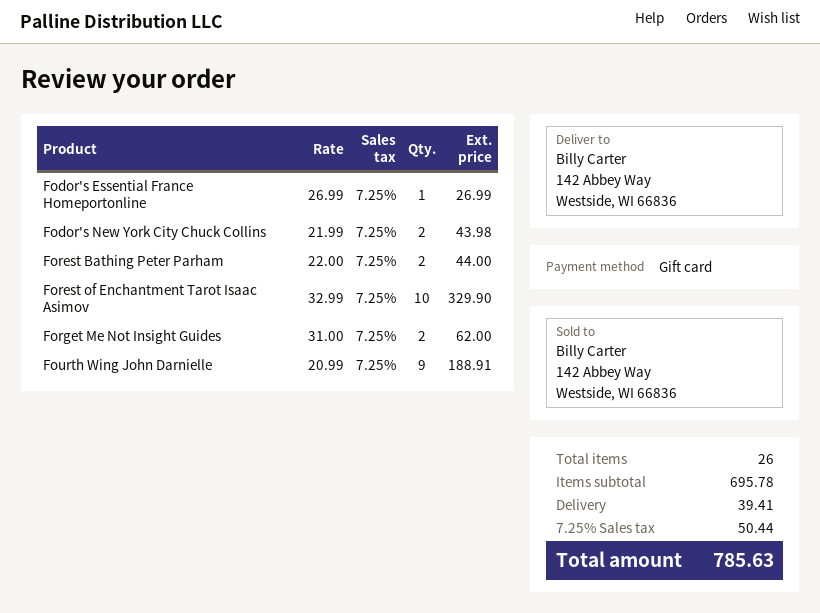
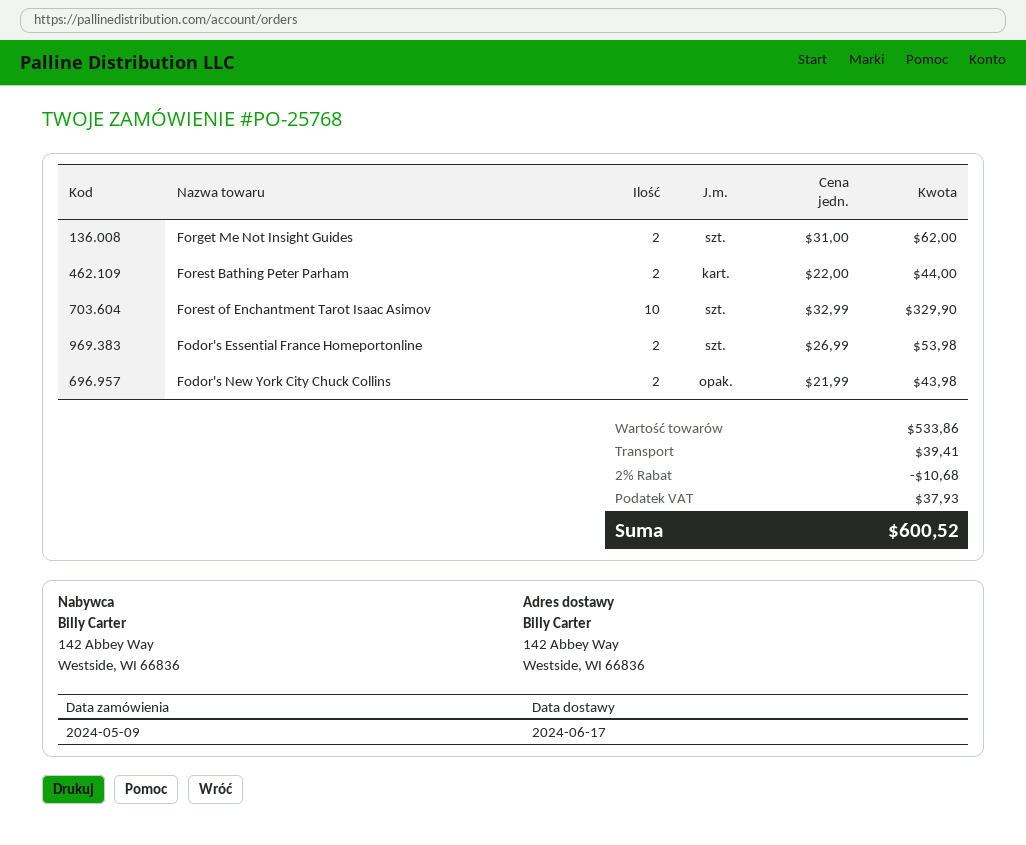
Fodor's Essential France Homeportonline: 1 x 26.99 = 26.99 -> 2 x 26.99 = 53.98
Fourth Wing John Darnielle: 9 x 20.99 = 188.91 -> none
subtotal: 695.78 -> 533.86
discount: none -> 2% = 10.68
tax: 50.44 -> 37.93
total: 785.63 -> 600.52

